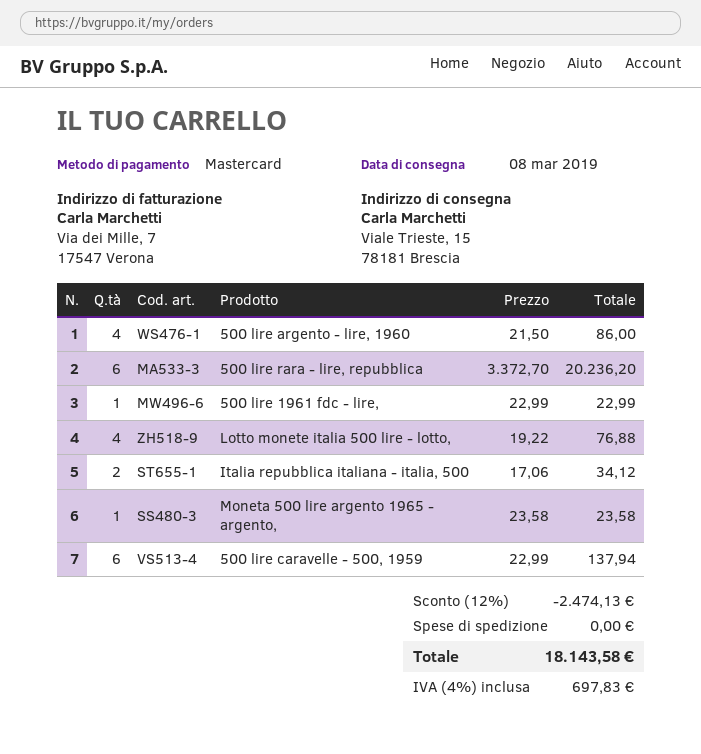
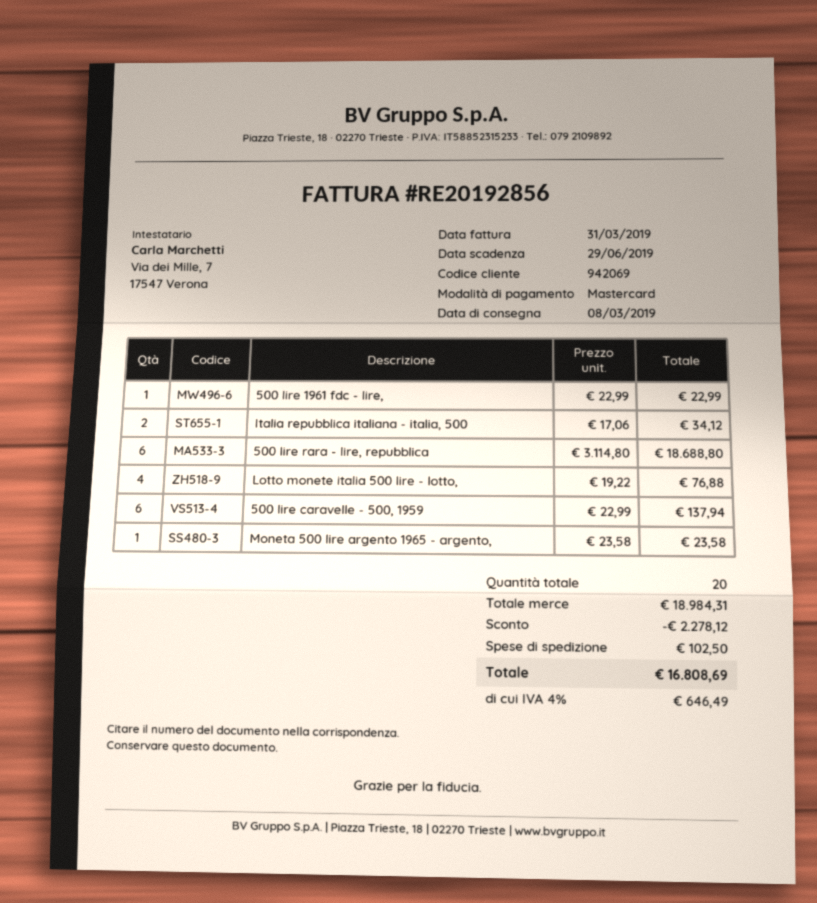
500 lire argento - lire, 1960: 4 x 21.50 = 86.00 -> none
500 lire rara - lire, repubblica: 6 x 3372.70 = 20236.20 -> 6 x 3114.80 = 18688.80
discount: 2474.13 -> 2278.12
shipping: 0.00 -> 102.50
tax: 4% = 697.83 -> 4% = 646.49
total: 18143.58 -> 16808.69

